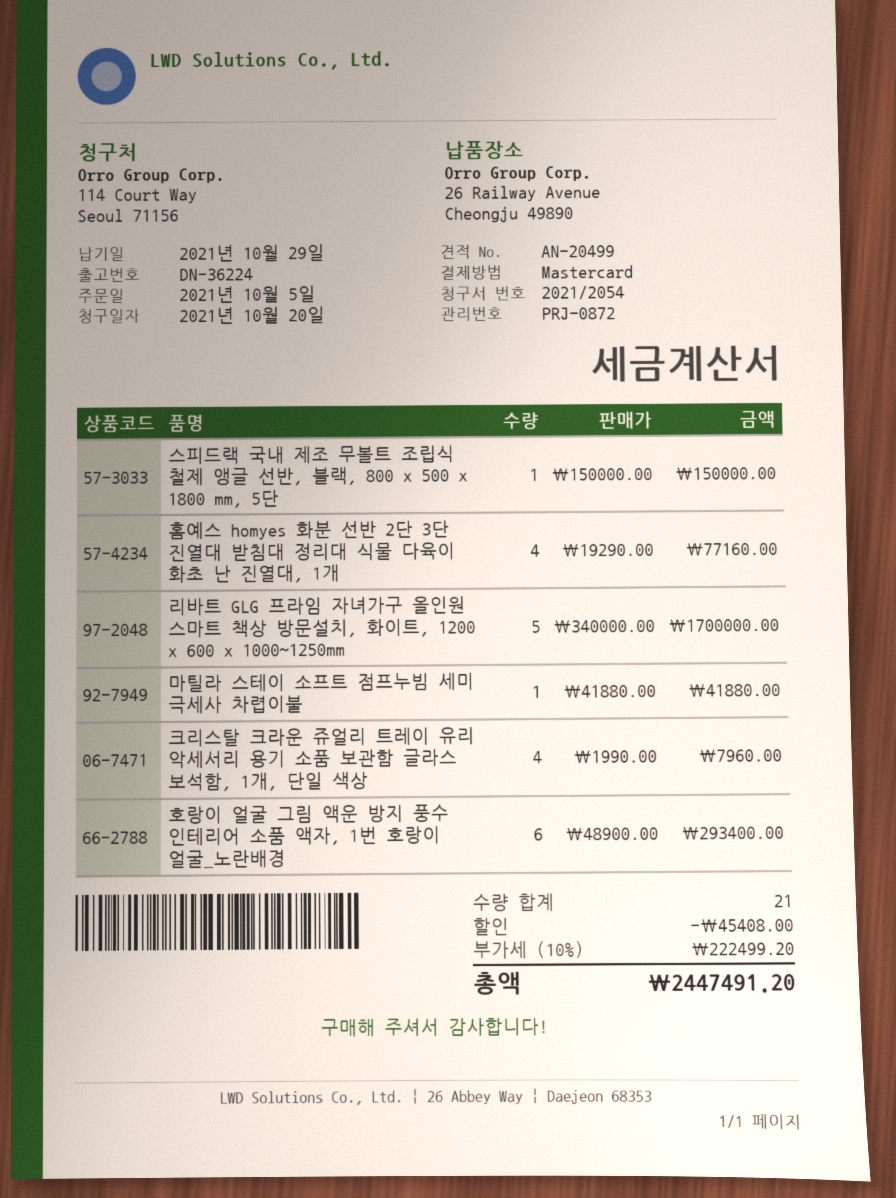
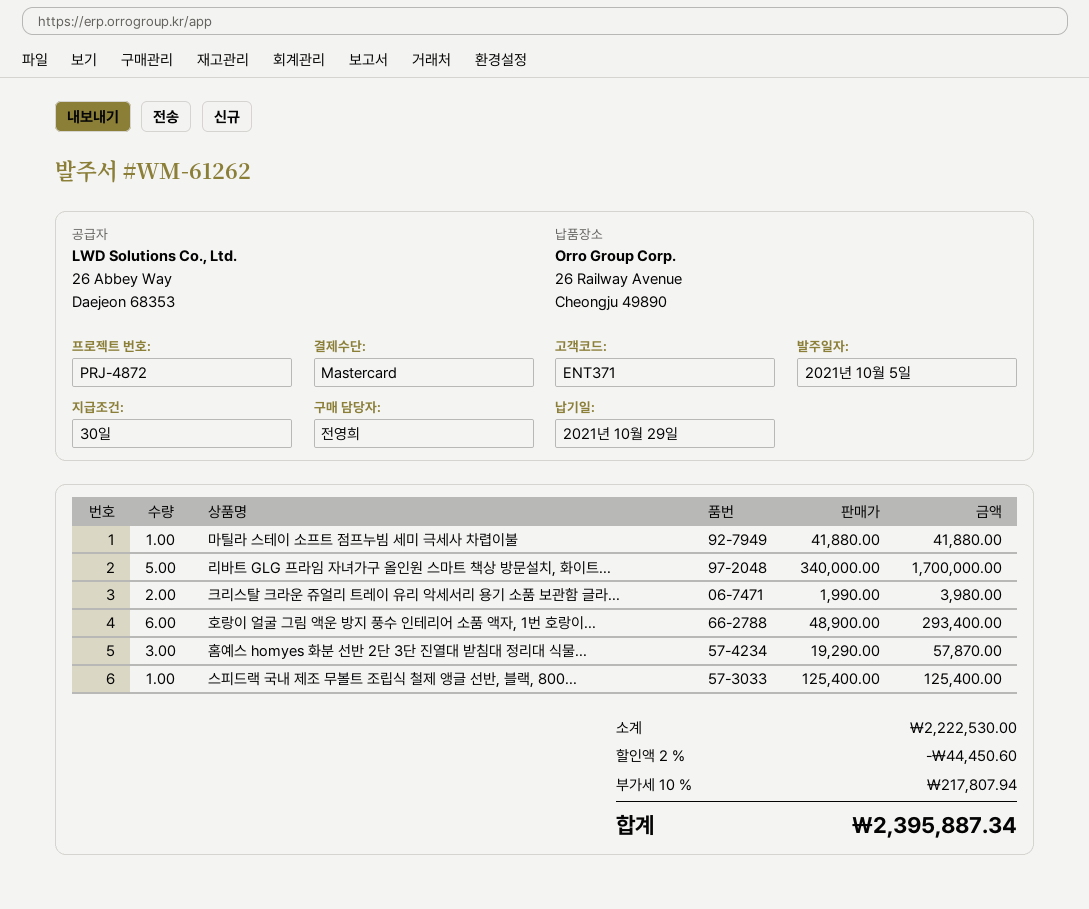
reference: PRJ-0872 -> PRJ-4872
스피드랙 국내 제조 무볼트 조립식 철제 앵글 선반, 블랙, 800 x 500 x 1800 mm, 5단: 1 x 150000.00 = 150000.00 -> 1 x 125400.00 = 125400.00
홈예스 homyes 화분 선반 2단 3단 진열대 받침대 정리대 식물 다육이 화초 난 진열대, 1개: 4 x 19290.00 = 77160.00 -> 3 x 19290.00 = 57870.00
크리스탈 크라운 쥬얼리 트레이 유리 악세서리 용기 소품 보관함 글라스 보석함, 1개, 단일 색상: 4 x 1990.00 = 7960.00 -> 2 x 1990.00 = 3980.00
discount: 45408.00 -> 44450.60
tax: 10% = 222499.20 -> 10% = 217807.94
total: 2447491.20 -> 2395887.34

